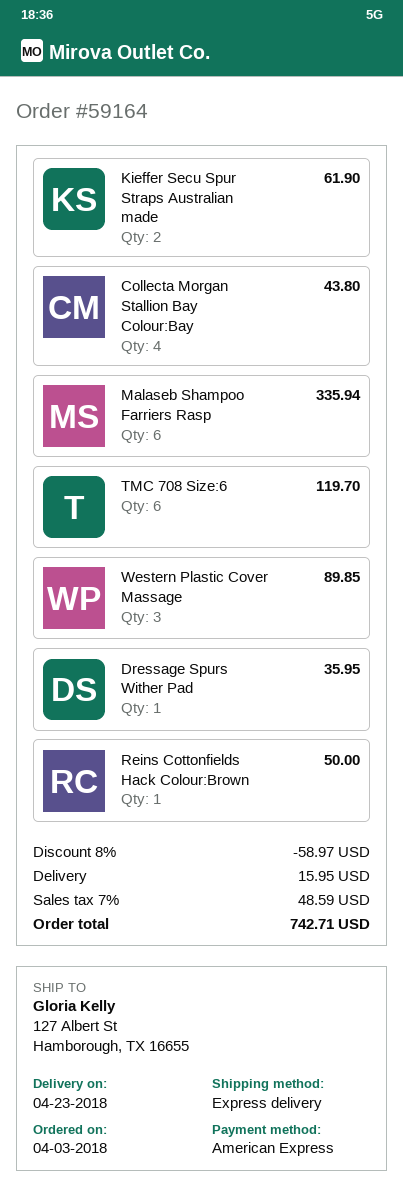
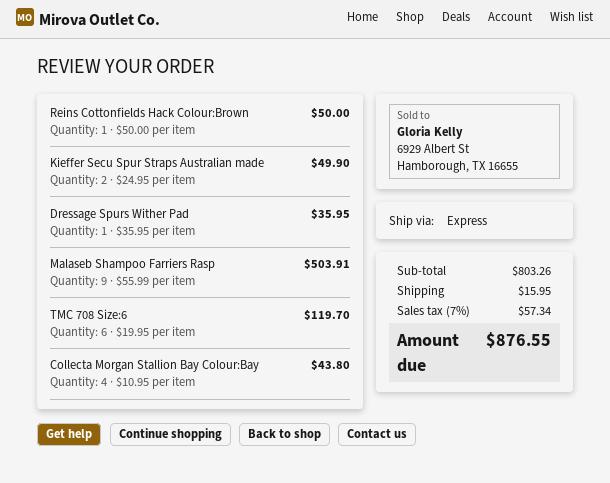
Kieffer Secu Spur Straps Australian made: 2 for 61.90 -> 2 for 49.90
Malaseb Shampoo Farriers Rasp: 6 for 335.94 -> 9 for 503.91
Western Plastic Cover Massage: 3 for 89.85 -> none
discount: 8% = 58.97 -> none
tax: 7% = 48.59 -> 7% = 57.34
total: 742.71 -> 876.55

